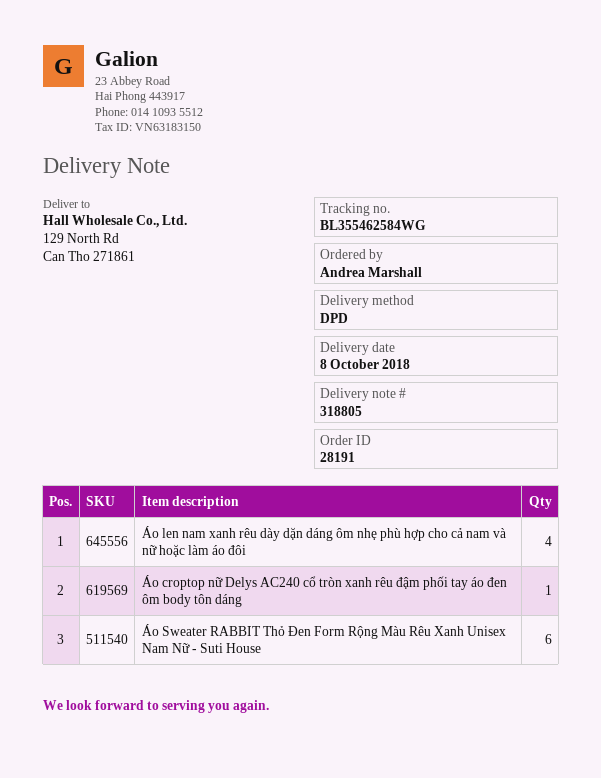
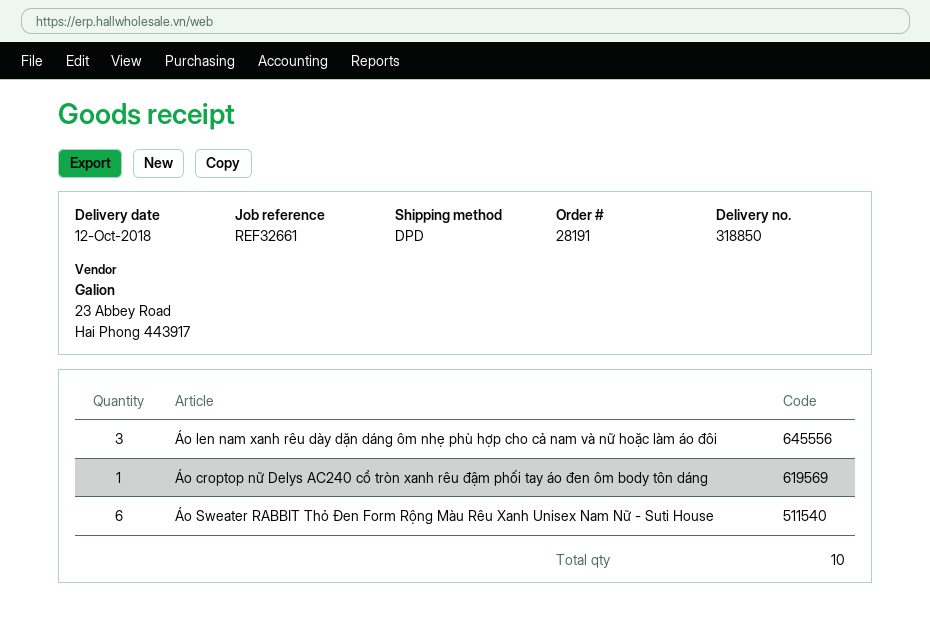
delivery note number: 318805 -> 318850
delivery date: 2018-10-08 -> 2018-10-12
Áo len nam xanh rêu dày dặn dáng ôm nhẹ phù hợp cho cả nam và nữ hoặc làm áo đôi: 4 -> 3

